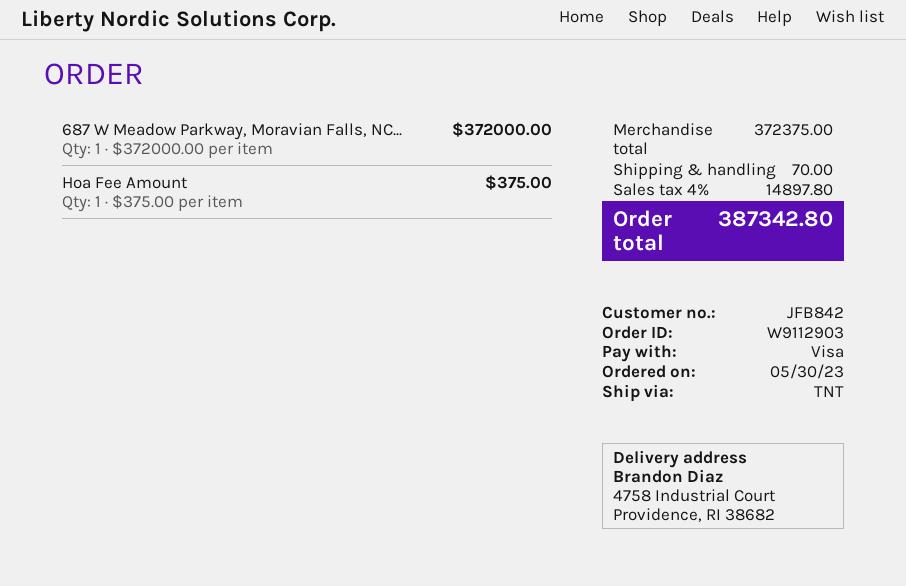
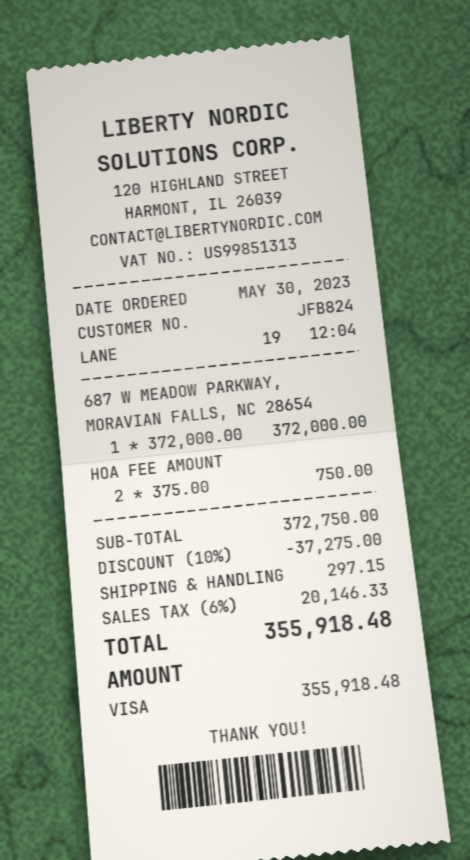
customer number: JFB842 -> JFB824
Hoa Fee Amount: 1 x 375.00 = 375.00 -> 2 x 375.00 = 750.00
subtotal: 372375.00 -> 372750.00
discount: none -> 10% = 37275.00
shipping: 70.00 -> 297.15
tax: 4% = 14897.80 -> 6% = 20146.33
total: 387342.80 -> 355918.48

